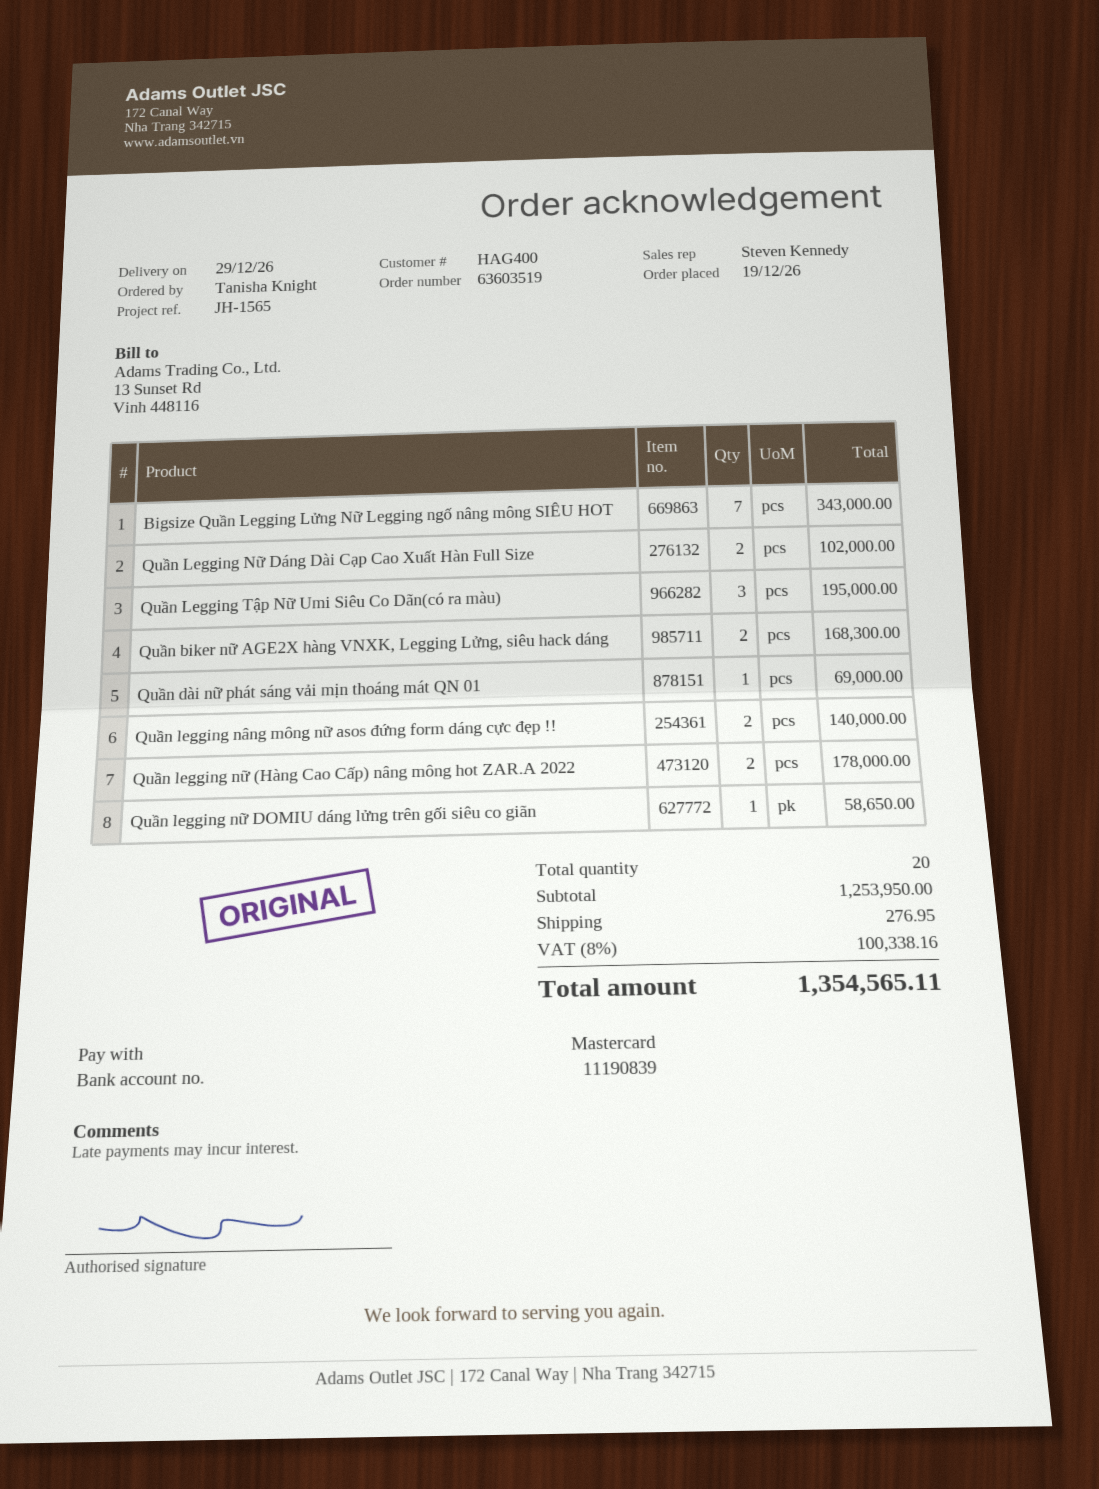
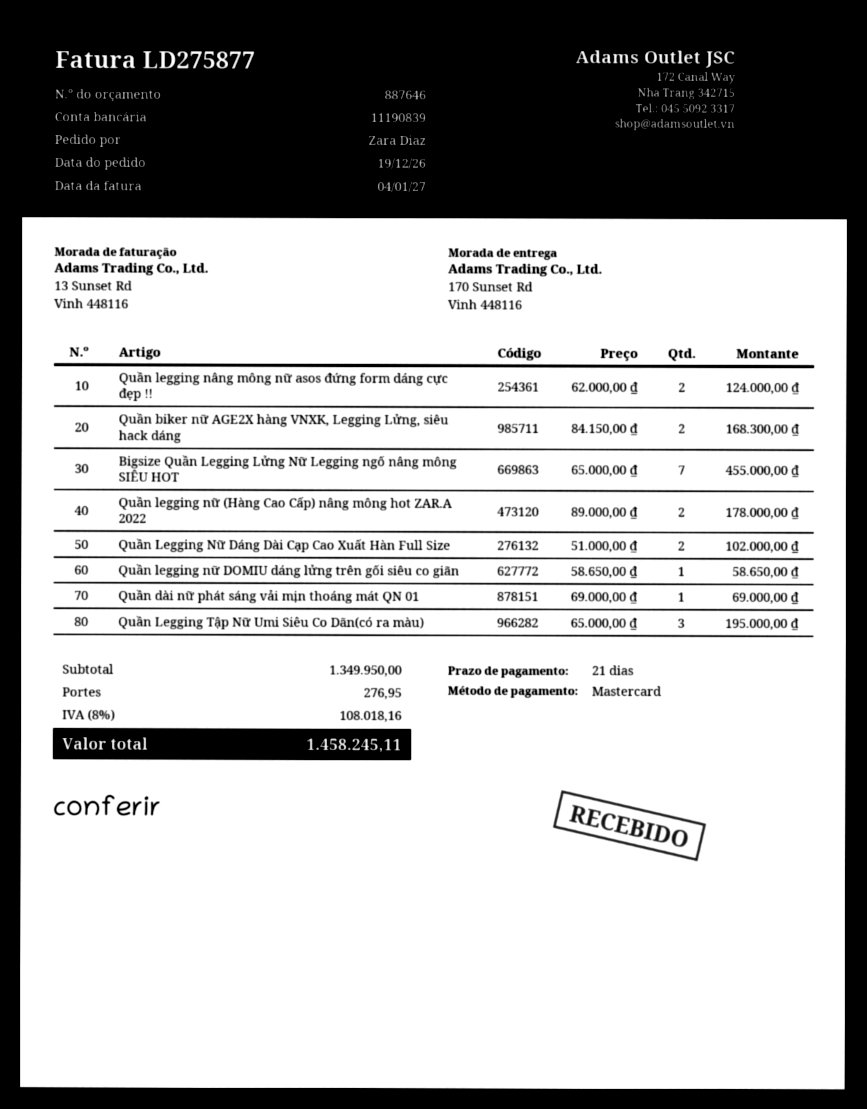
ordered by: Tanisha Knight -> Zara Diaz
Bigsize Quần Legging Lửng Nữ Legging ngố nâng mông SIÊU HOT: 7 for 343000.00 -> 7 for 455000.00
Quần legging nâng mông nữ asos đứng form dáng cực đẹp !!: 2 for 140000.00 -> 2 for 124000.00
subtotal: 1253950.00 -> 1349950.00
tax: 8% = 100338.16 -> 8% = 108018.16
total: 1354565.11 -> 1458245.11

